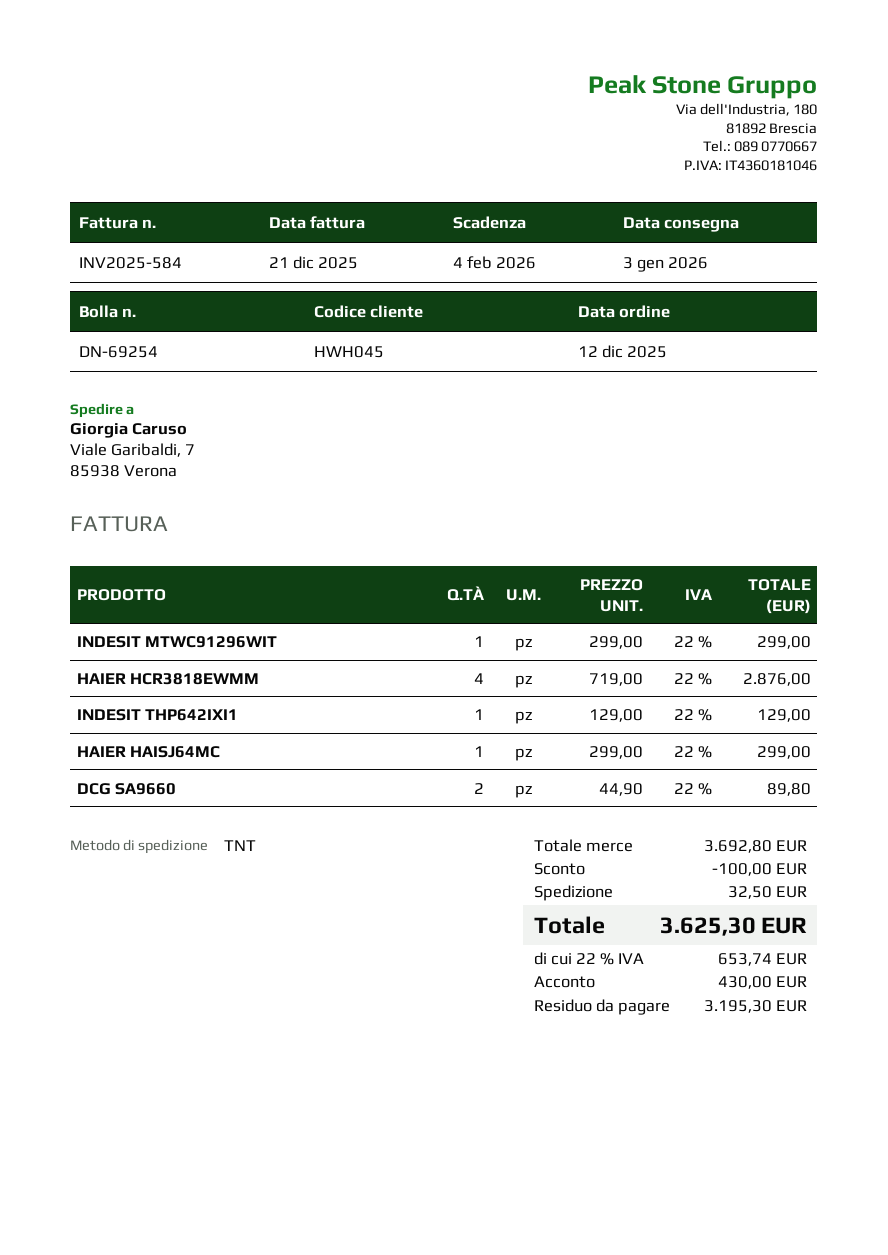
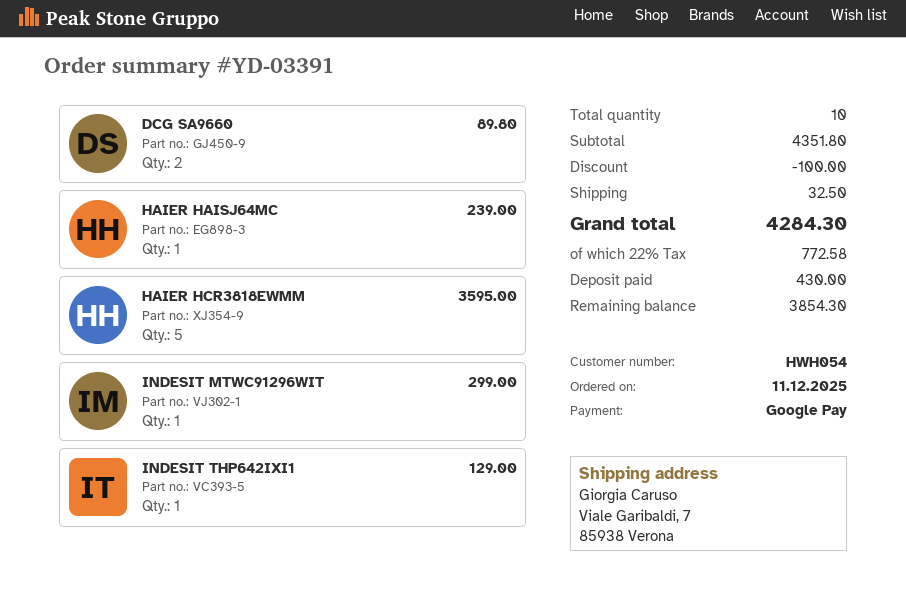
order date: 2025-12-12 -> 2025-12-11
customer number: HWH045 -> HWH054
HAIER HCR3818EWMM: 4 for 2876.00 -> 5 for 3595.00
HAIER HAISJ64MC: 1 for 299.00 -> 1 for 239.00
subtotal: 3692.80 -> 4351.80
tax: 22% = 653.74 -> 22% = 772.58
total: 3625.30 -> 4284.30
balance: 3195.30 -> 3854.30

